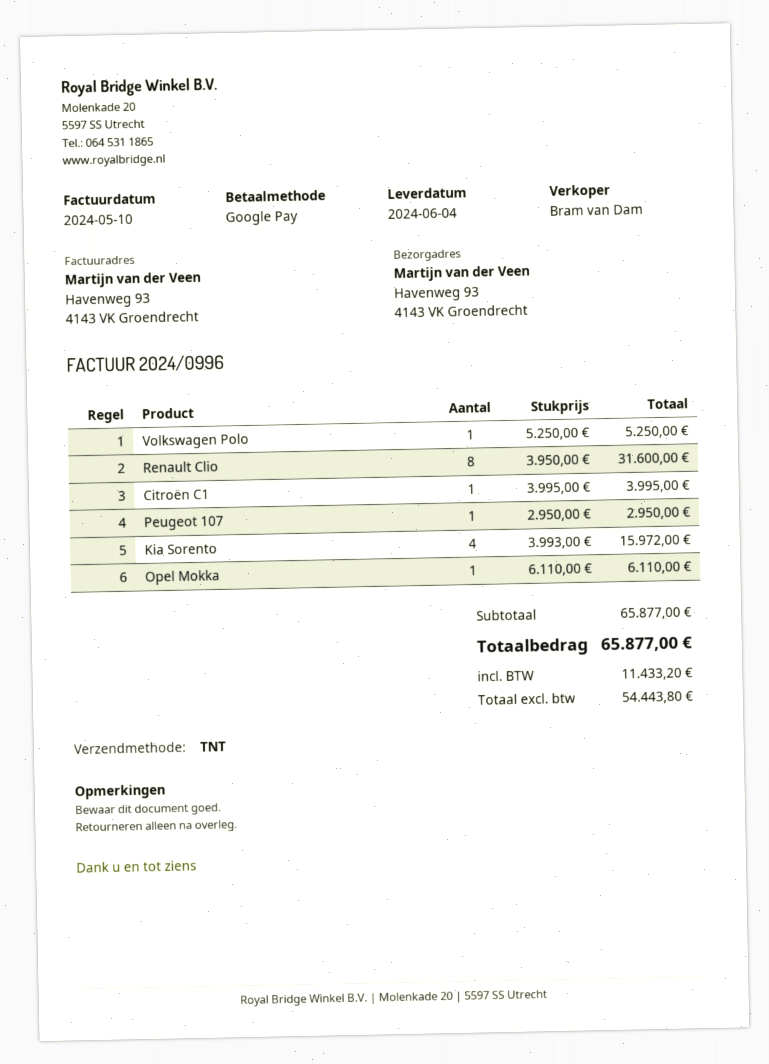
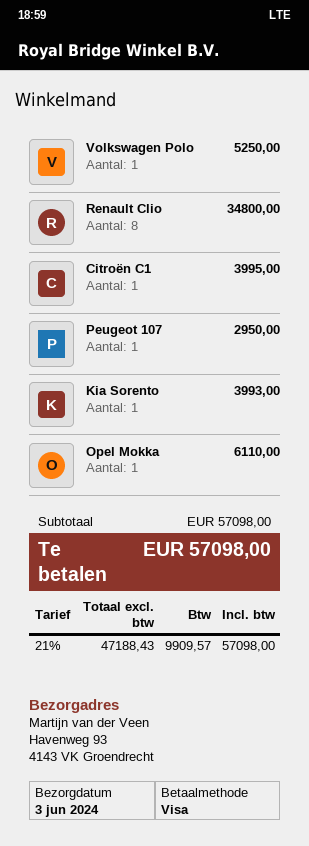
delivery date: 2024-06-04 -> 2024-06-03
payment method: Google Pay -> Visa
Renault Clio: 8 for 31600.00 -> 8 for 34800.00
Kia Sorento: 4 for 15972.00 -> 1 for 3993.00
subtotal: 65877.00 -> 57098.00
net: 54443.80 -> 47188.43
tax: 11433.20 -> 9909.57
total: 65877.00 -> 57098.00

